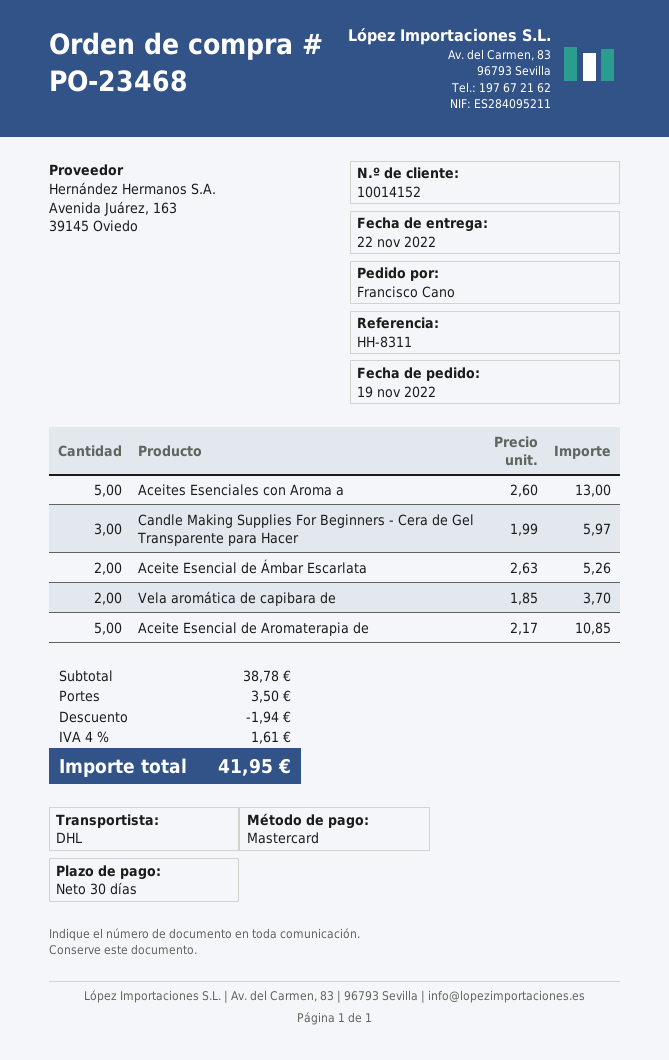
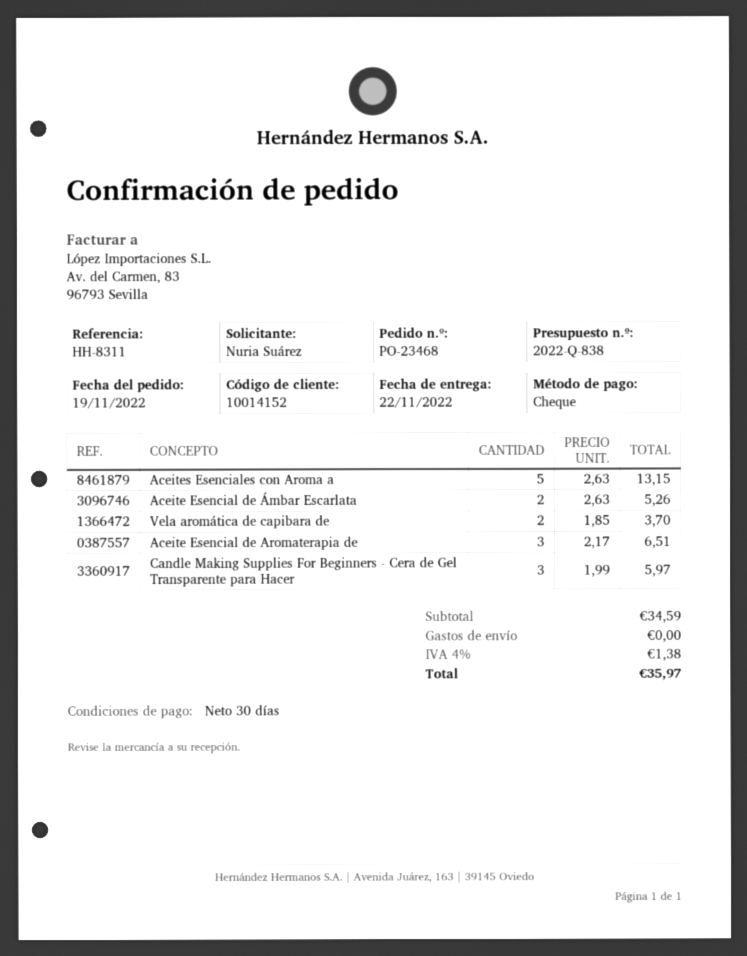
ordered by: Francisco Cano -> Nuria Suárez
payment method: Mastercard -> cheque
Aceites Esenciales con Aroma a: 5 x 2.60 = 13.00 -> 5 x 2.63 = 13.15
Aceite Esencial de Aromaterapia de: 5 x 2.17 = 10.85 -> 3 x 2.17 = 6.51
subtotal: 38.78 -> 34.59
discount: 1.94 -> none
shipping: 3.50 -> 0.00
tax: 4% = 1.61 -> 4% = 1.38
total: 41.95 -> 35.97

